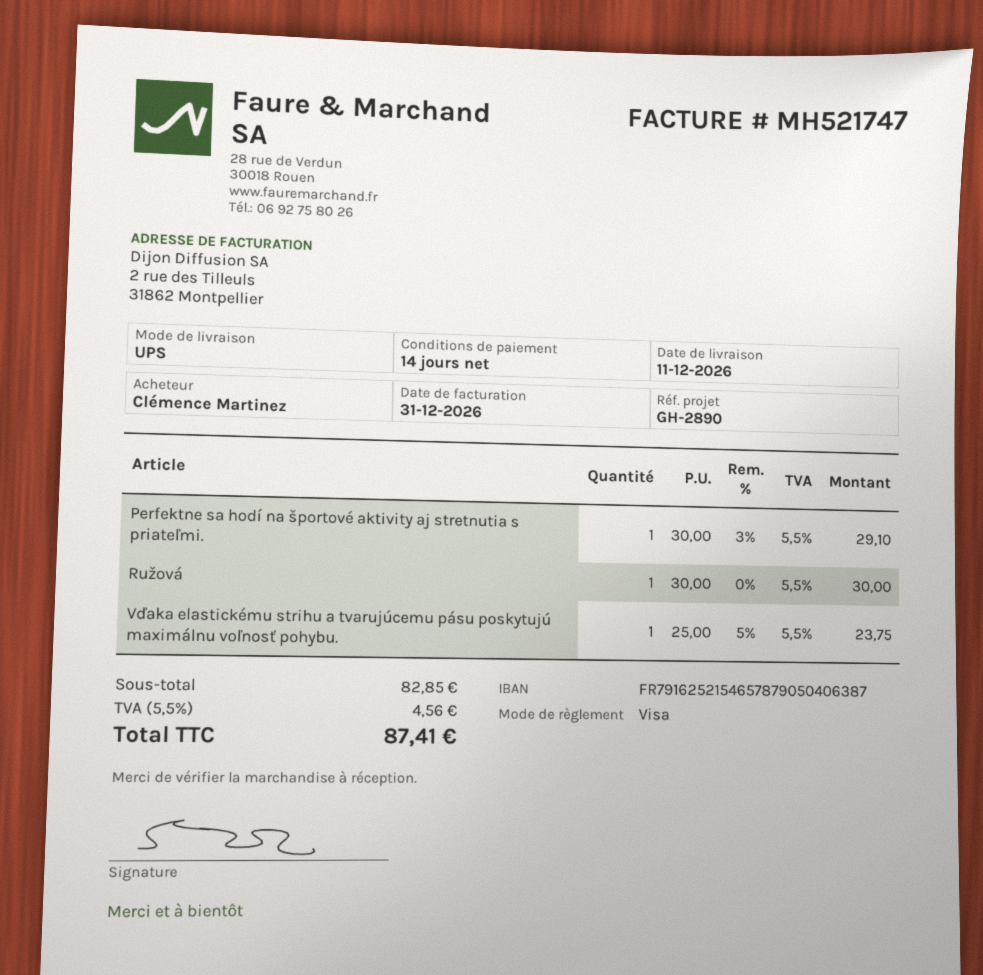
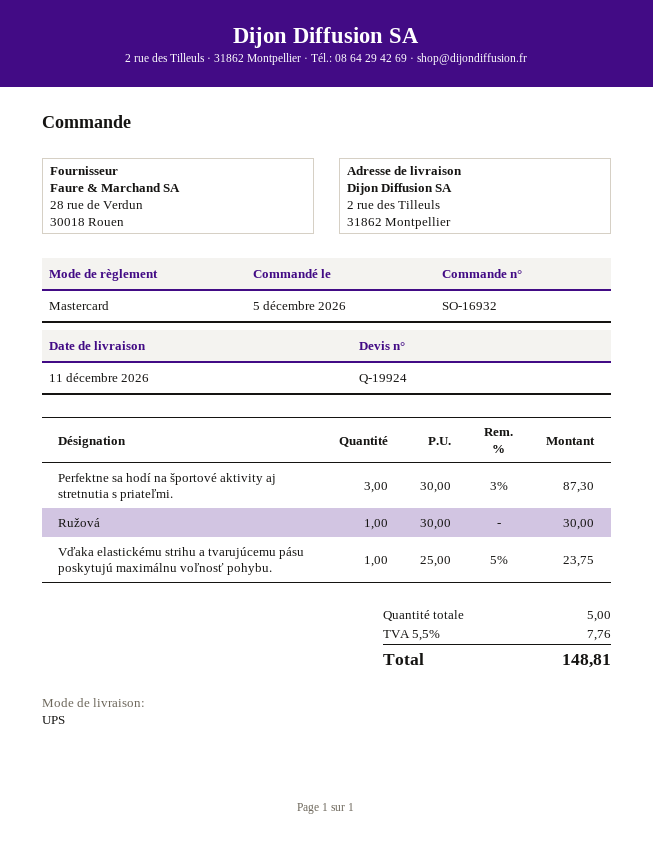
payment method: Visa -> Mastercard
Perfektne sa hodí na športové aktivity aj stretnutia s priateľmi.: 1 x 30.00 - 3% = 29.10 -> 3 x 30.00 - 3% = 87.30
tax: 5.5% = 4.56 -> 5.5% = 7.76
total: 87.41 -> 148.81

